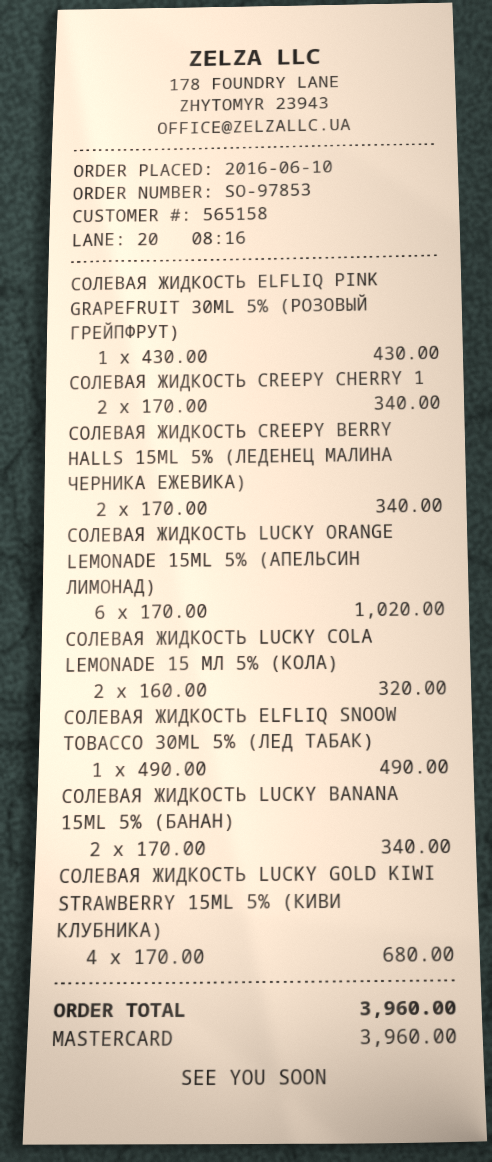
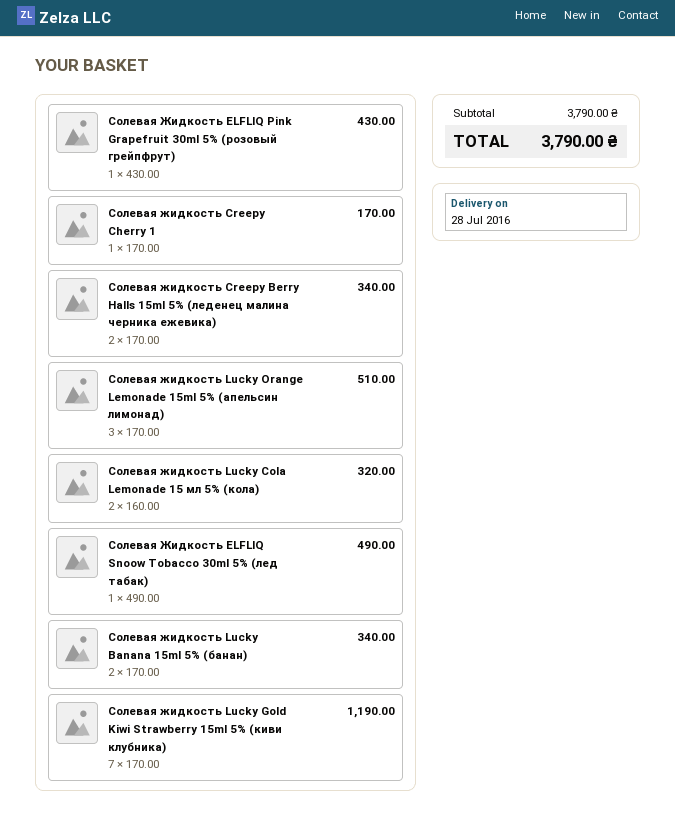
СОЛЕВАЯ ЖИДКОСТЬ CREEPY CHERRY 1: 2 x 170.00 = 340.00 -> 1 x 170.00 = 170.00
СОЛЕВАЯ ЖИДКОСТЬ LUCKY ORANGE LEMONADE 15ML 5% (АПЕЛЬСИН ЛИМОНАД): 6 x 170.00 = 1020.00 -> 3 x 170.00 = 510.00
СОЛЕВАЯ ЖИДКОСТЬ LUCKY GOLD KIWI STRAWBERRY 15ML 5% (КИВИ КЛУБНИКА): 4 x 170.00 = 680.00 -> 7 x 170.00 = 1190.00
total: 3960.00 -> 3790.00

